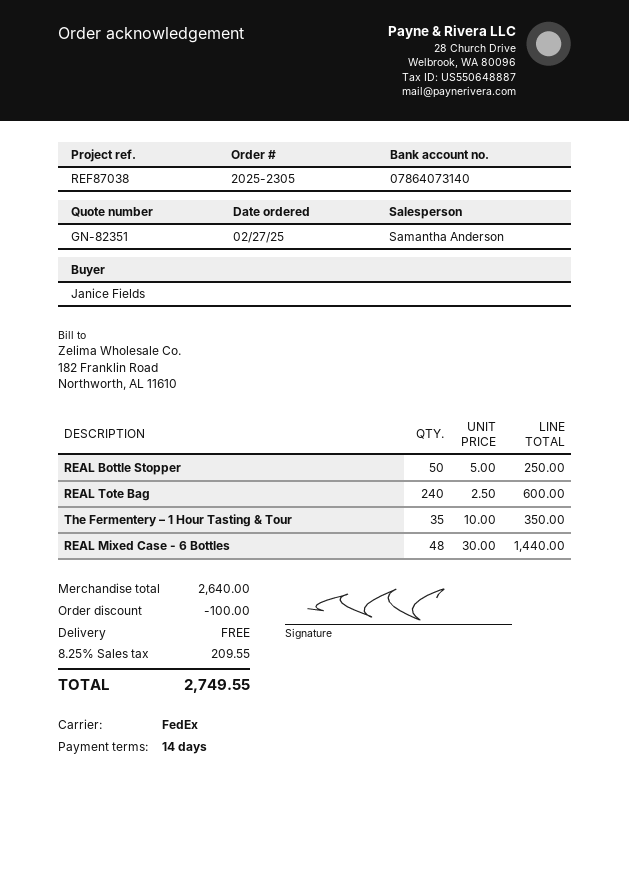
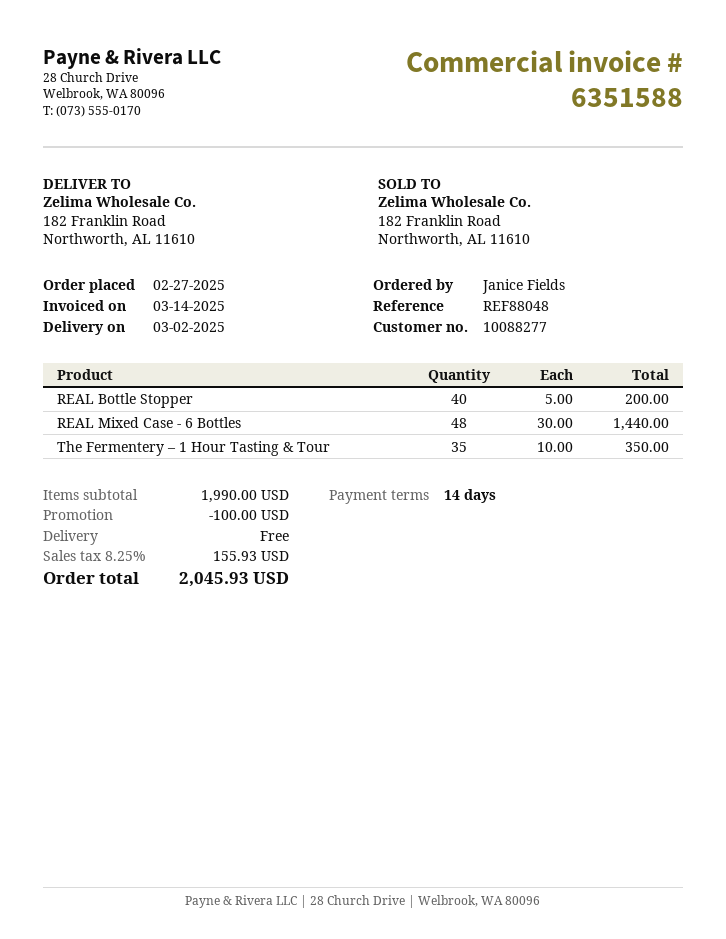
reference: REF87038 -> REF88048
REAL Bottle Stopper: 50 x 5.00 = 250.00 -> 40 x 5.00 = 200.00
REAL Tote Bag: 240 x 2.50 = 600.00 -> none
subtotal: 2640.00 -> 1990.00
tax: 8.25% = 209.55 -> 8.25% = 155.93
total: 2749.55 -> 2045.93

